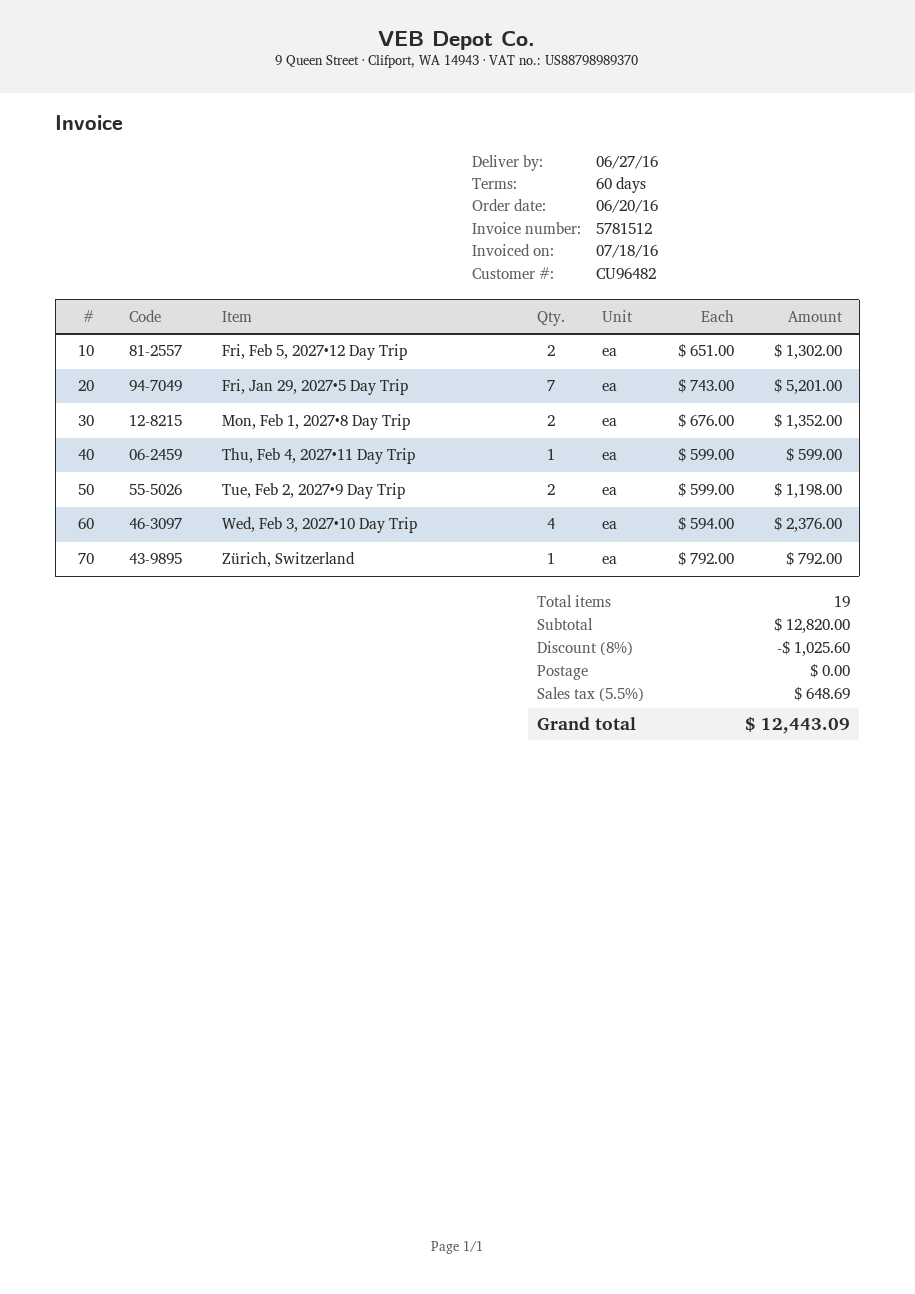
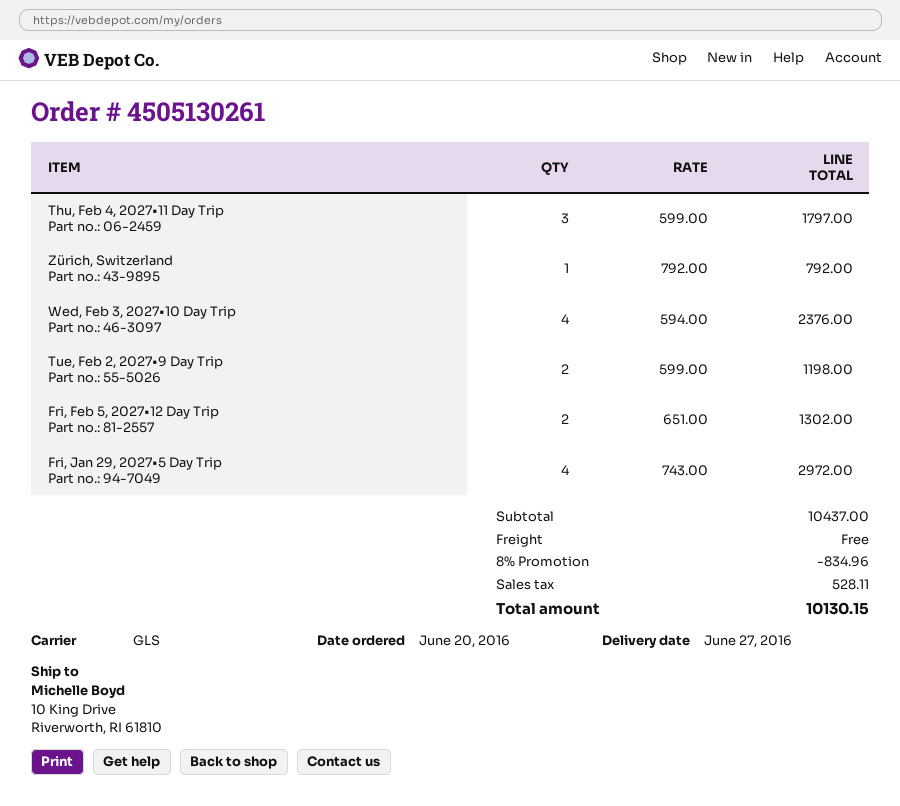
Fri, Jan 29, 2027•5 Day Trip: 7 x 743.00 = 5201.00 -> 4 x 743.00 = 2972.00
Mon, Feb 1, 2027•8 Day Trip: 2 x 676.00 = 1352.00 -> none
Thu, Feb 4, 2027•11 Day Trip: 1 x 599.00 = 599.00 -> 3 x 599.00 = 1797.00
subtotal: 12820.00 -> 10437.00
discount: 8% = 1025.60 -> 8% = 834.96
tax: 648.69 -> 528.11
total: 12443.09 -> 10130.15

